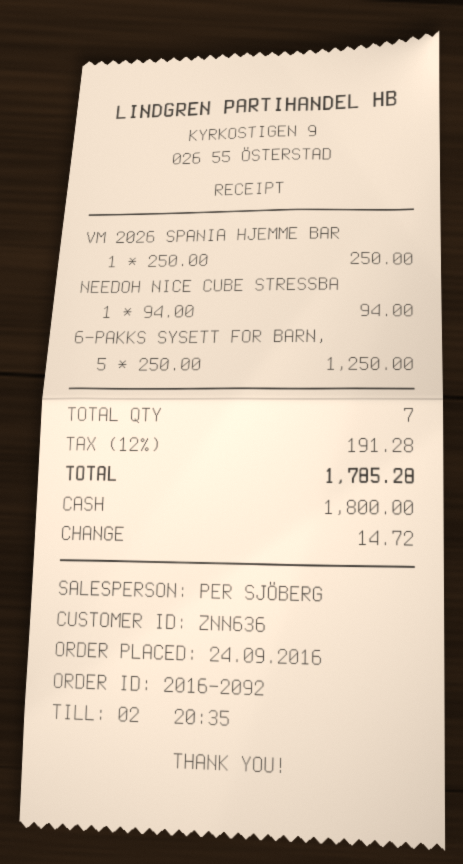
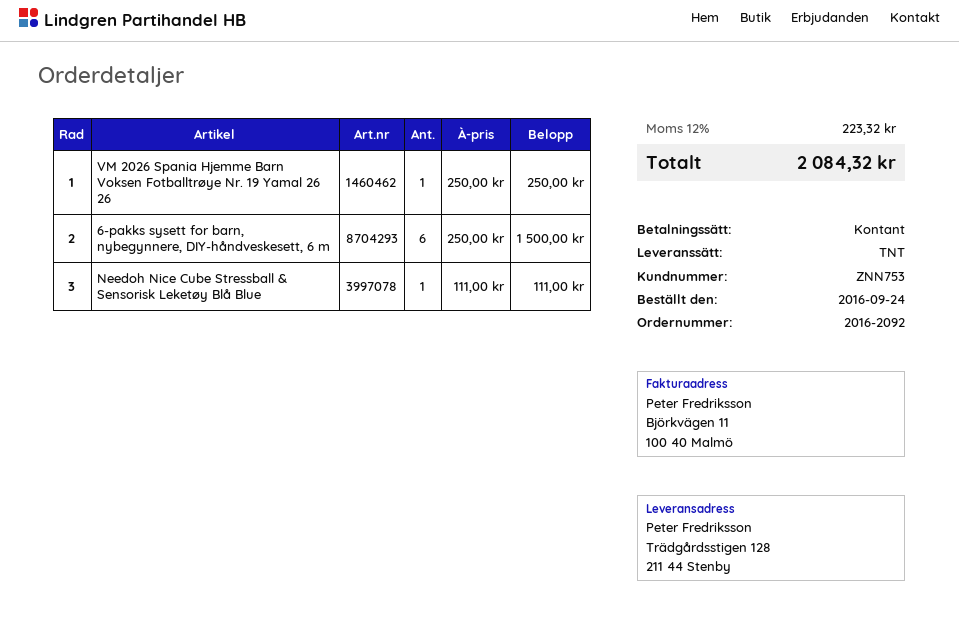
customer number: ZNN636 -> ZNN753
NEEDOH NICE CUBE STRESSBA: 1 x 94.00 = 94.00 -> 1 x 111.00 = 111.00
6-PAKKS SYSETT FOR BARN,: 5 x 250.00 = 1250.00 -> 6 x 250.00 = 1500.00
tax: 12% = 191.28 -> 12% = 223.32
total: 1785.28 -> 2084.32

